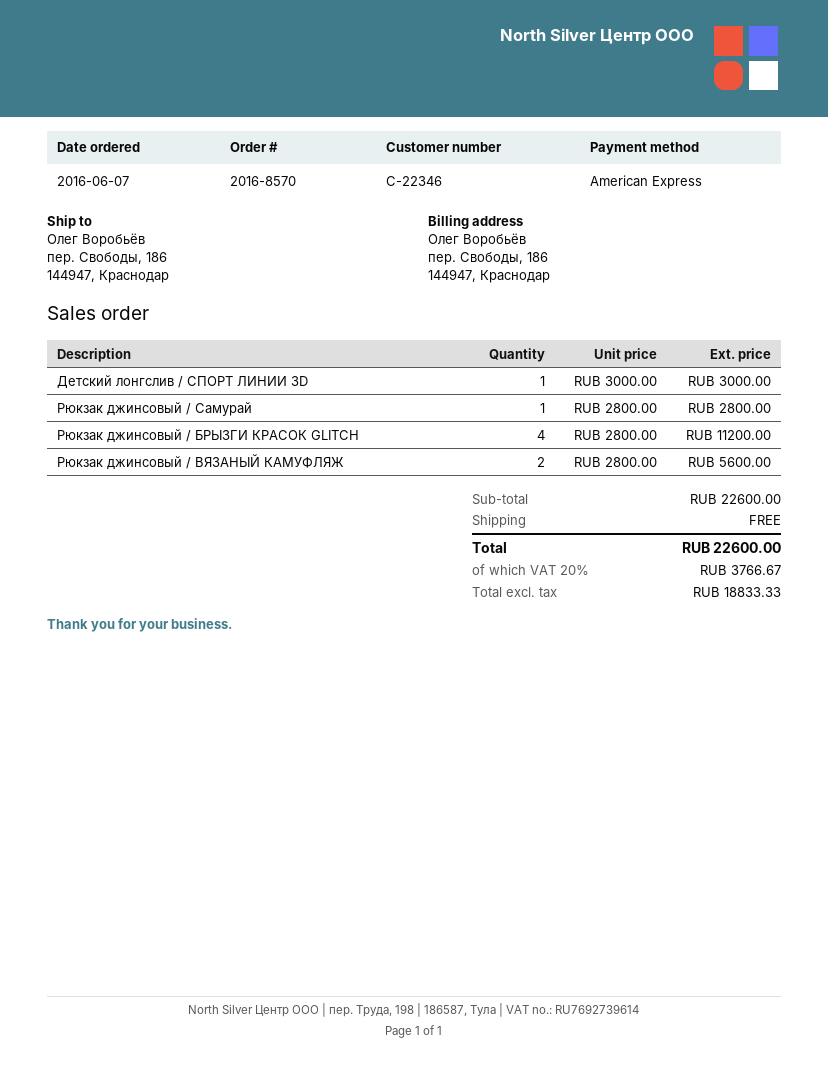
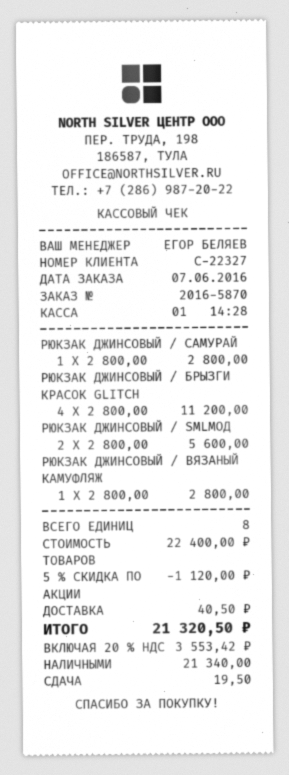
order number: 2016-8570 -> 2016-5870
customer number: C-22346 -> C-22327
payment method: American Express -> cash
Детский лонгслив / СПОРТ ЛИНИИ 3D: 1 x 3000.00 = 3000.00 -> none
Рюкзак джинсовый / ВЯЗАНЫЙ КАМУФЛЯЖ: 2 x 2800.00 = 5600.00 -> 1 x 2800.00 = 2800.00
РЮКЗАК ДЖИНСОВЫЙ / SMLМОД: none -> 2 x 2800.00 = 5600.00
subtotal: 22600.00 -> 22400.00
discount: none -> 5% = 1120.00
shipping: 0.00 -> 40.50
tax: 20% = 3766.67 -> 20% = 3553.42
total: 22600.00 -> 21320.50

